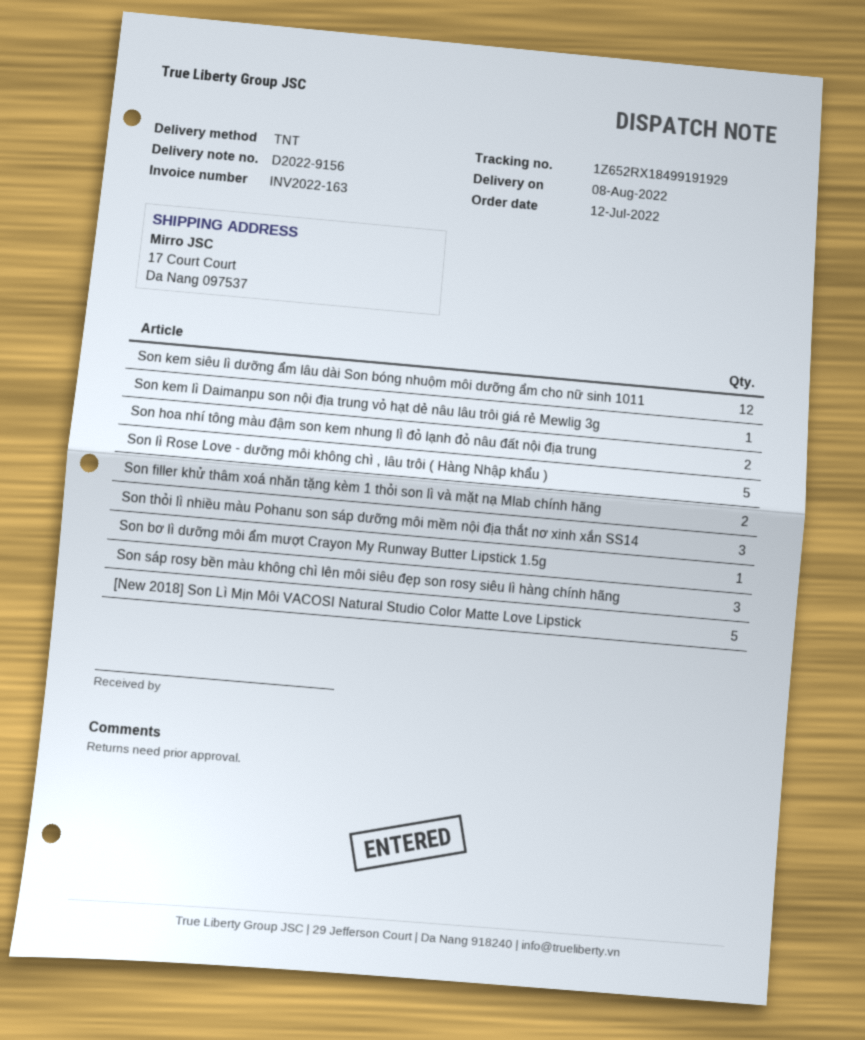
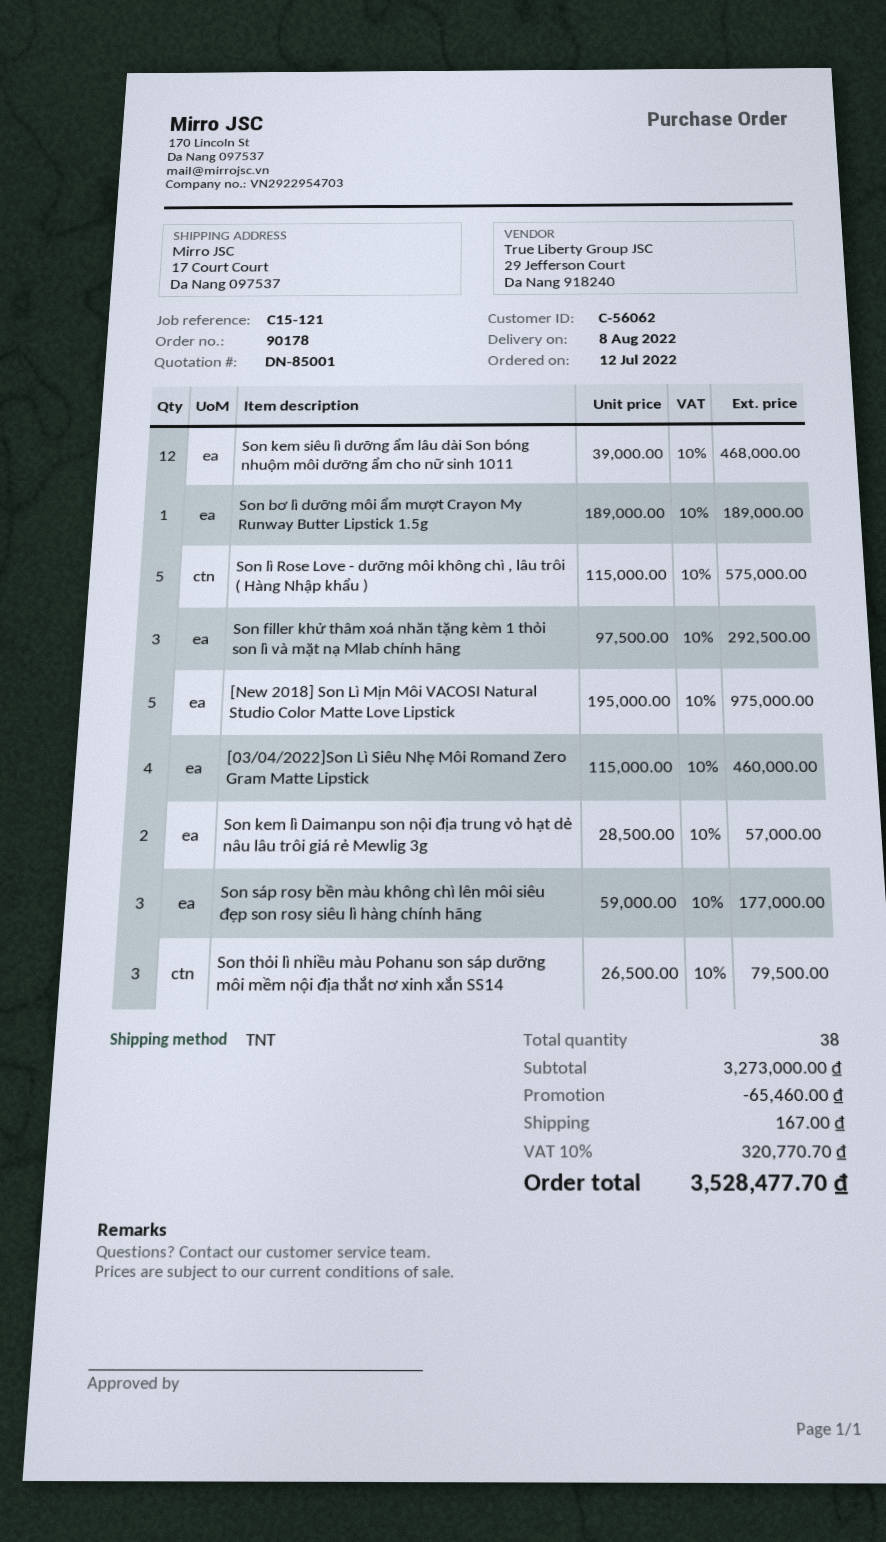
Son kem lì Daimanpu son nội địa trung vỏ hạt dẻ nâu lâu trôi giá rẻ Mewlig 3g: 1 -> 2
Son hoa nhí tông màu đậm son kem nhung lì đỏ lạnh đỏ nâu đất nội địa trung: 2 -> none
Son filler khử thâm xoá nhăn tặng kèm 1 thỏi son lì và mặt nạ Mlab chính hãng: 2 -> 3
[03/04/2022]Son Lì Siêu Nhẹ Môi Romand Zero Gram Matte Lipstick: none -> 4

